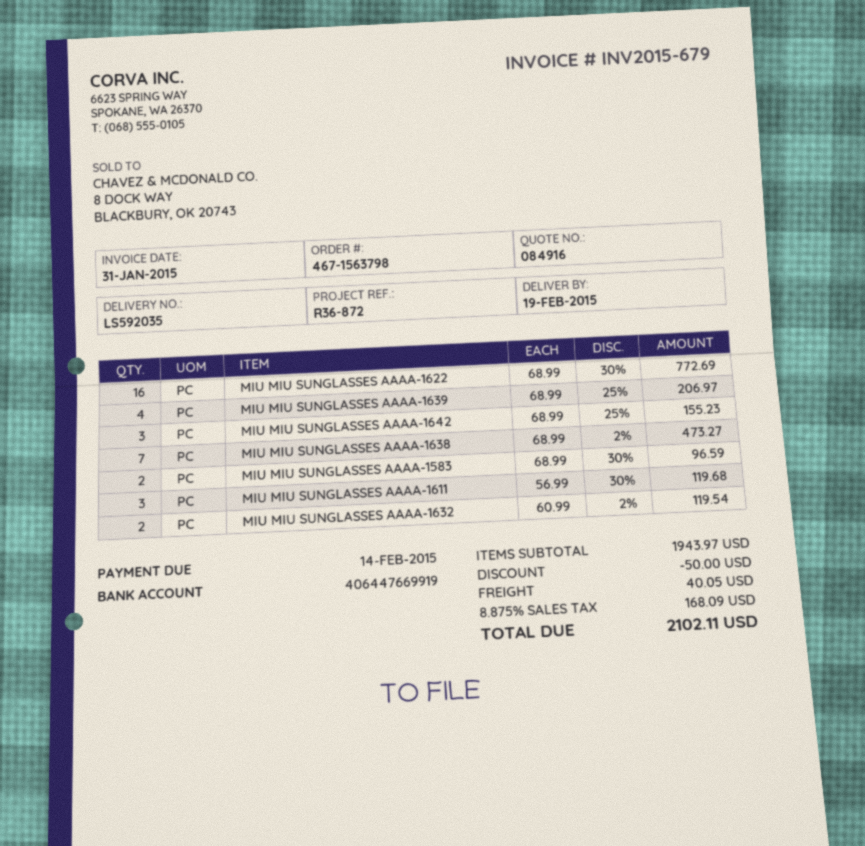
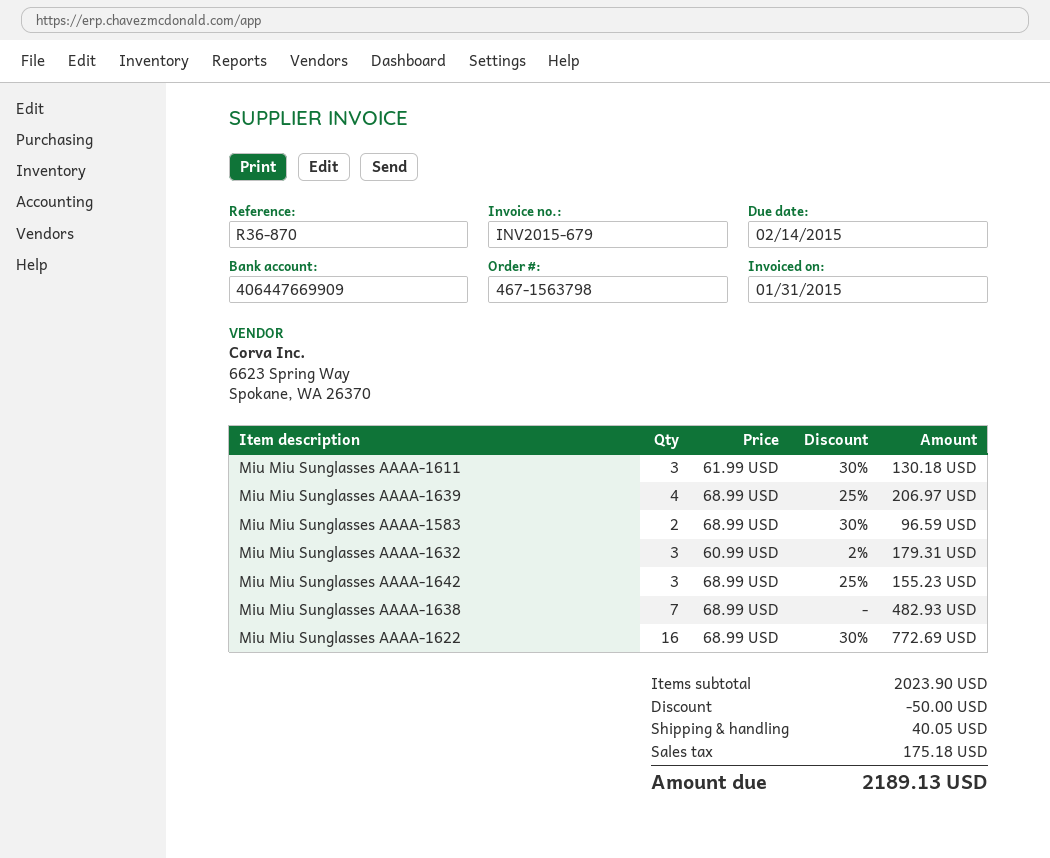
reference: R36-872 -> R36-870
bank account: 406447669919 -> 406447669909
MIU MIU SUNGLASSES AAAA-1638: 7 x 68.99 - 2% = 473.27 -> 7 x 68.99 = 482.93
MIU MIU SUNGLASSES AAAA-1611: 3 x 56.99 - 30% = 119.68 -> 3 x 61.99 - 30% = 130.18
MIU MIU SUNGLASSES AAAA-1632: 2 x 60.99 - 2% = 119.54 -> 3 x 60.99 - 2% = 179.31
subtotal: 1943.97 -> 2023.90
tax: 168.09 -> 175.18
total: 2102.11 -> 2189.13

